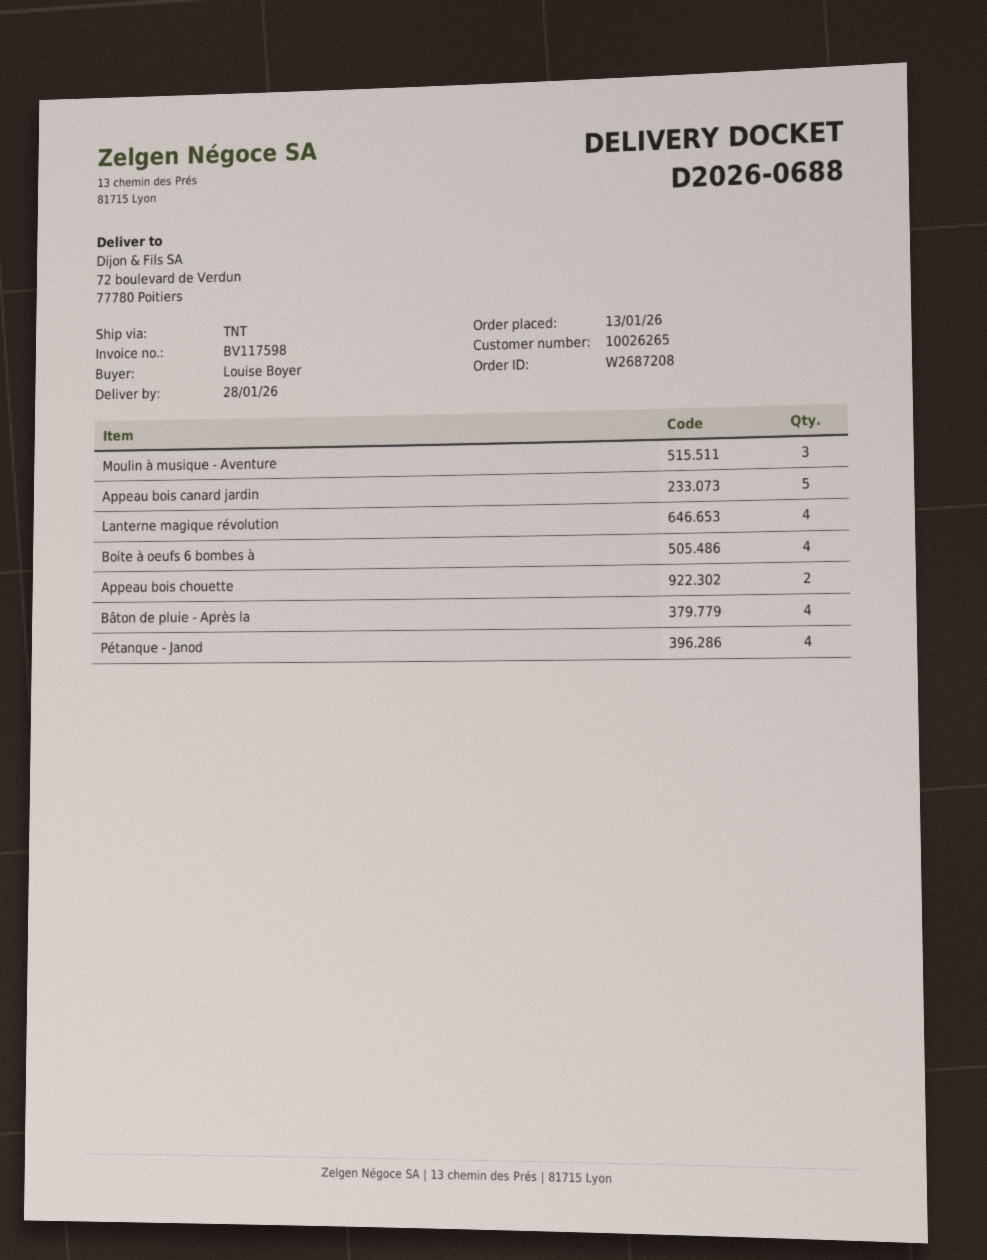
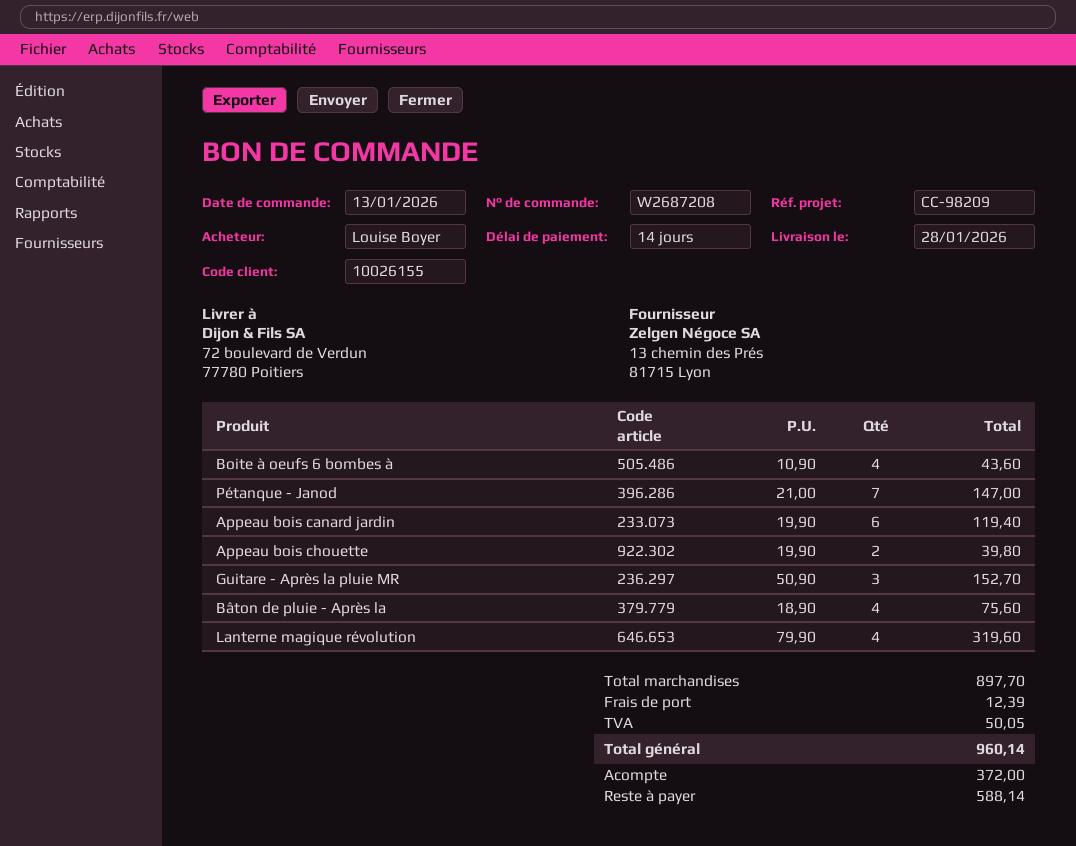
customer number: 10026265 -> 10026155
Moulin à musique - Aventure: 3 -> none
Appeau bois canard jardin: 5 -> 6
Pétanque - Janod: 4 -> 7
Guitare - Après la pluie MR: none -> 3

